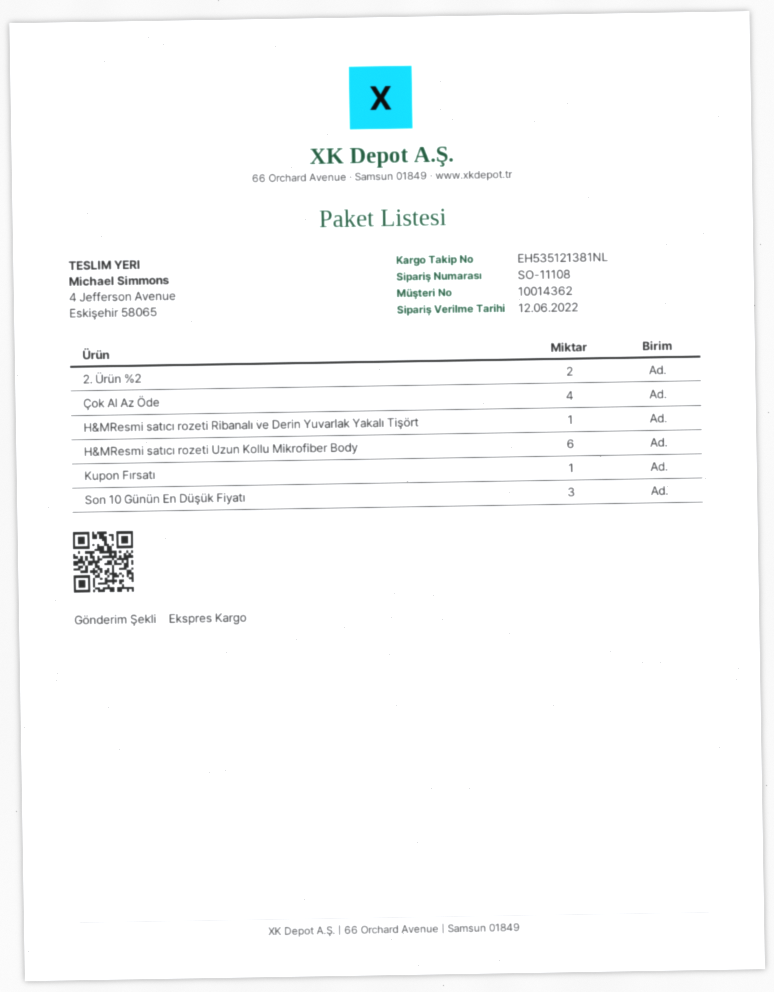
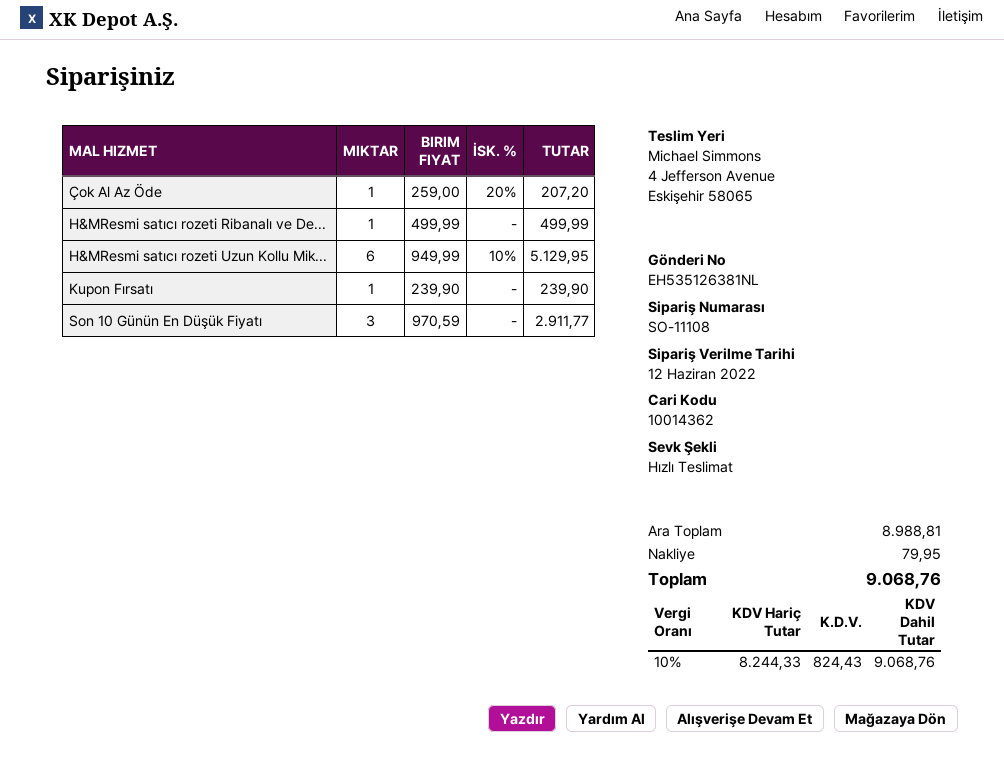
tracking number: EH535121381NL -> EH535126381NL
2. Ürün %2: 2 -> none
Çok Al Az Öde: 4 -> 1

